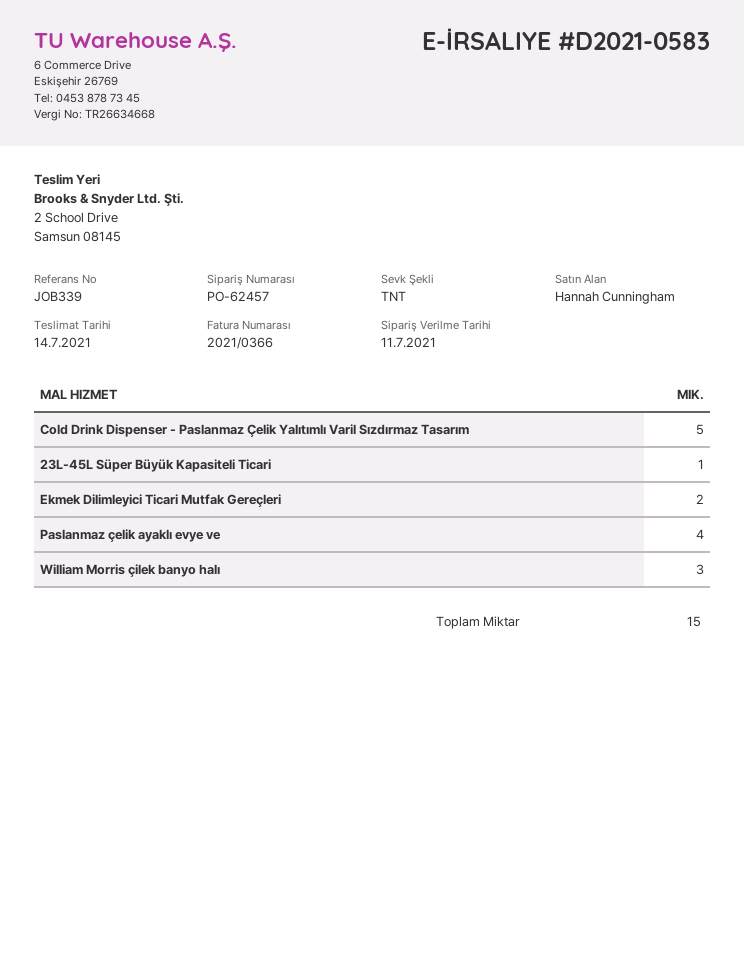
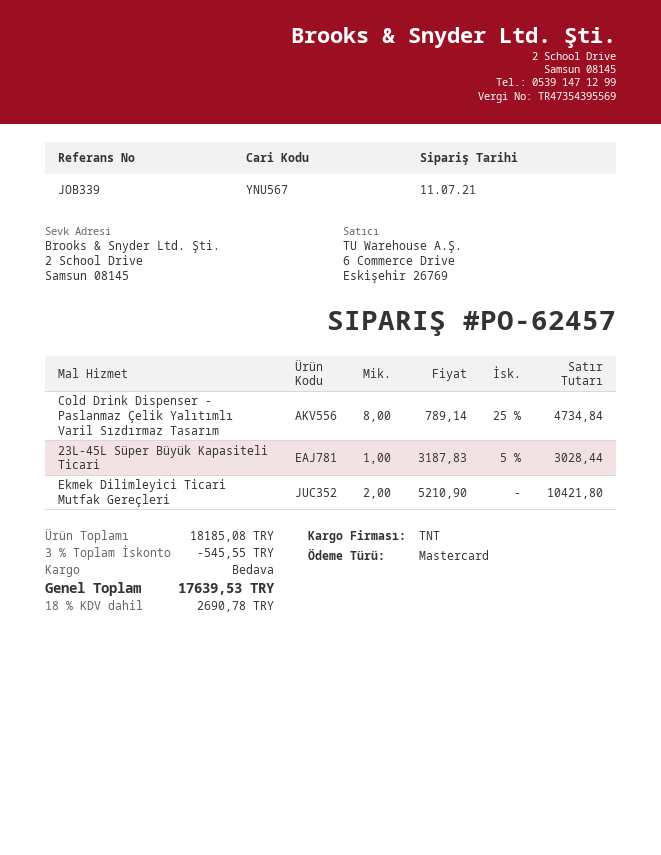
Cold Drink Dispenser - Paslanmaz Çelik Yalıtımlı Varil Sızdırmaz Tasarım: 5 -> 8
Paslanmaz çelik ayaklı evye ve: 4 -> none
William Morris çilek banyo halı: 3 -> none

